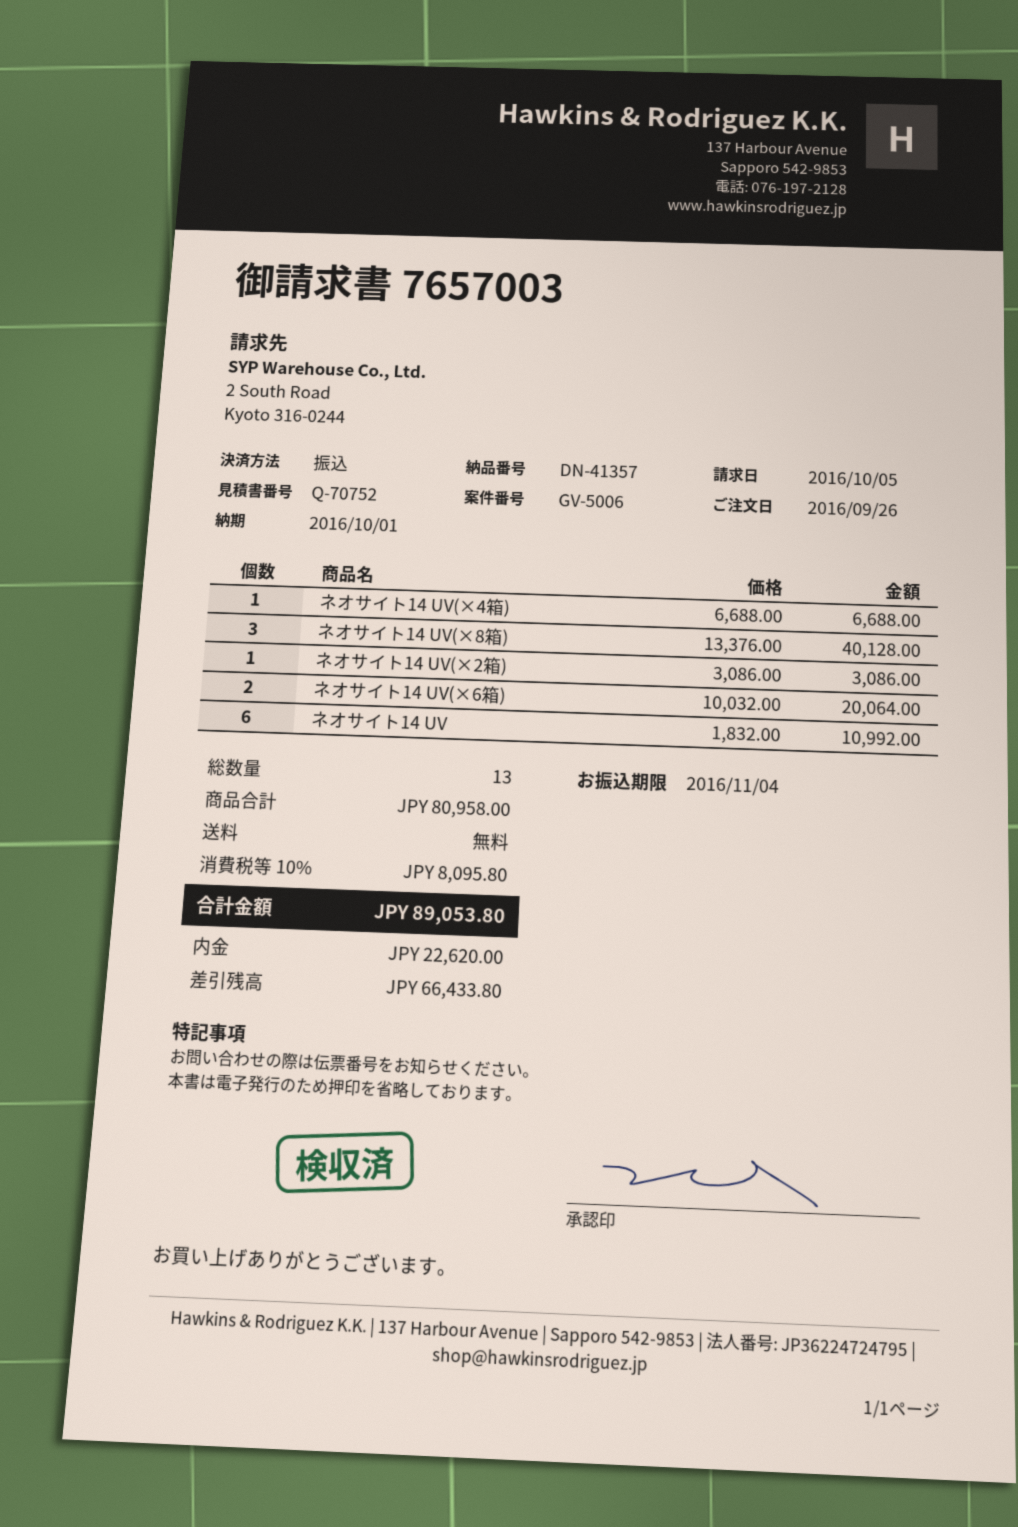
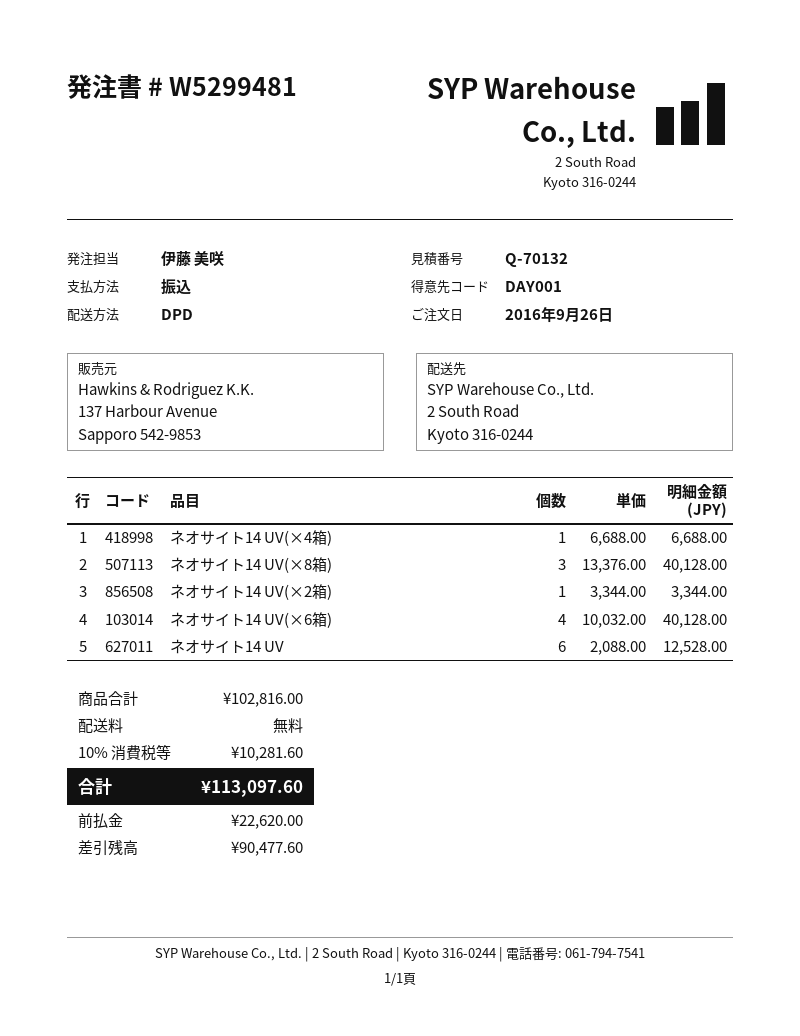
quote number: Q-70752 -> Q-70132
ネオサイト14 UV(×2箱): 1 x 3086.00 = 3086.00 -> 1 x 3344.00 = 3344.00
ネオサイト14 UV(×6箱): 2 x 10032.00 = 20064.00 -> 4 x 10032.00 = 40128.00
ネオサイト14 UV: 6 x 1832.00 = 10992.00 -> 6 x 2088.00 = 12528.00
subtotal: 80958.00 -> 102816.00
tax: 10% = 8095.80 -> 10% = 10281.60
total: 89053.80 -> 113097.60
balance: 66433.80 -> 90477.60

